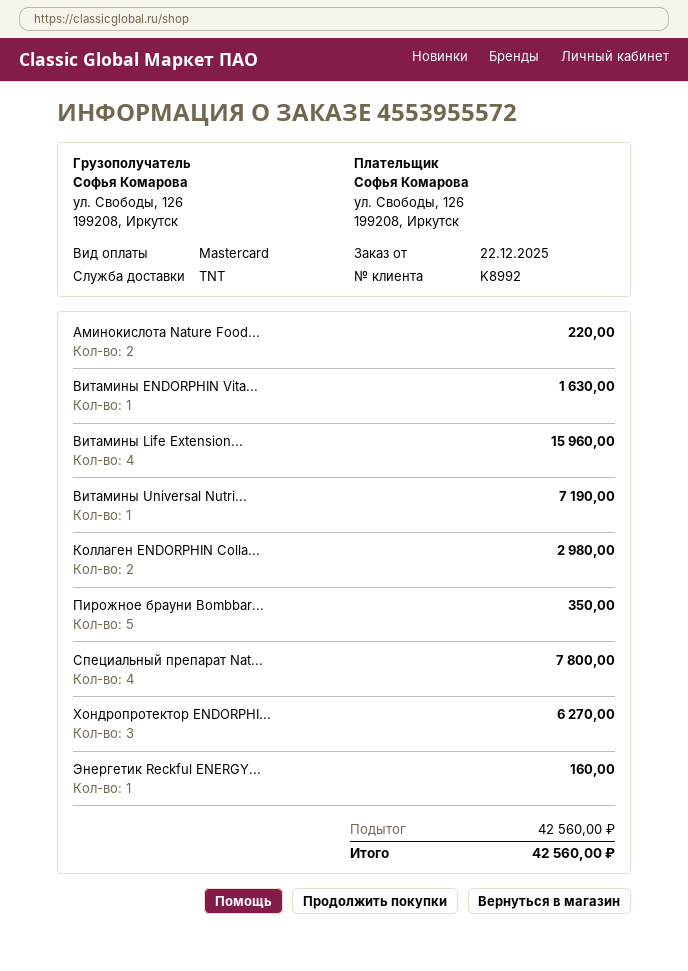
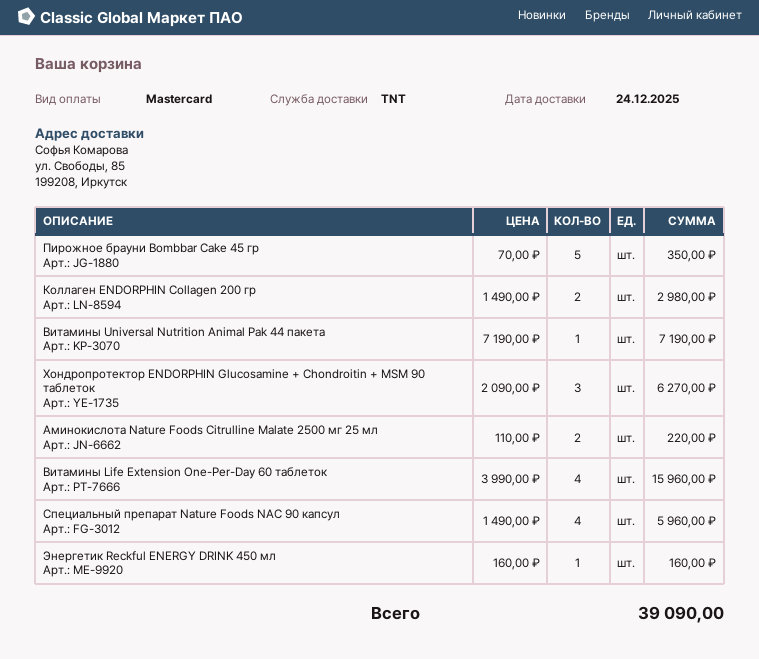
ship to: ул. Свободы, 126, 199208, Иркутск -> ул. Свободы, 85, 199208, Иркутск
Витамины ENDORPHIN Vita...: 1 for 1630.00 -> none
Специальный препарат Nat...: 4 for 7800.00 -> 4 for 5960.00
total: 42560.00 -> 39090.00

